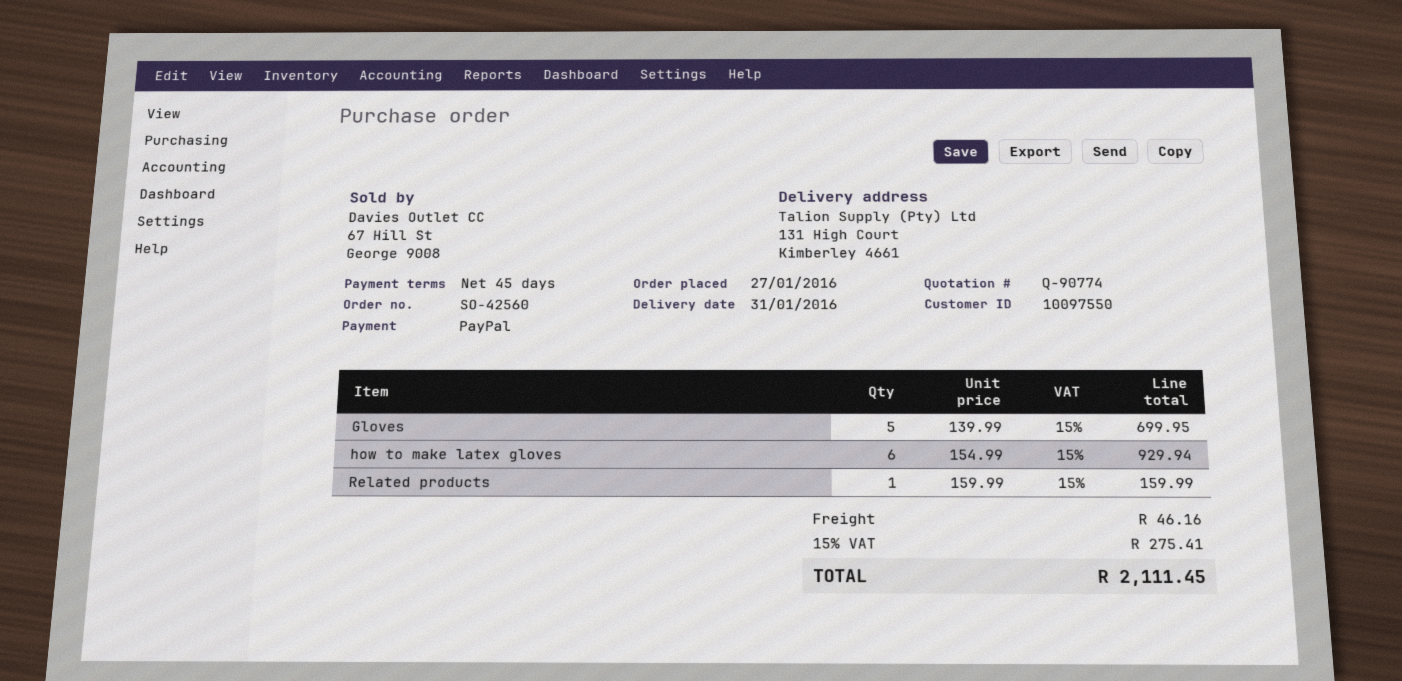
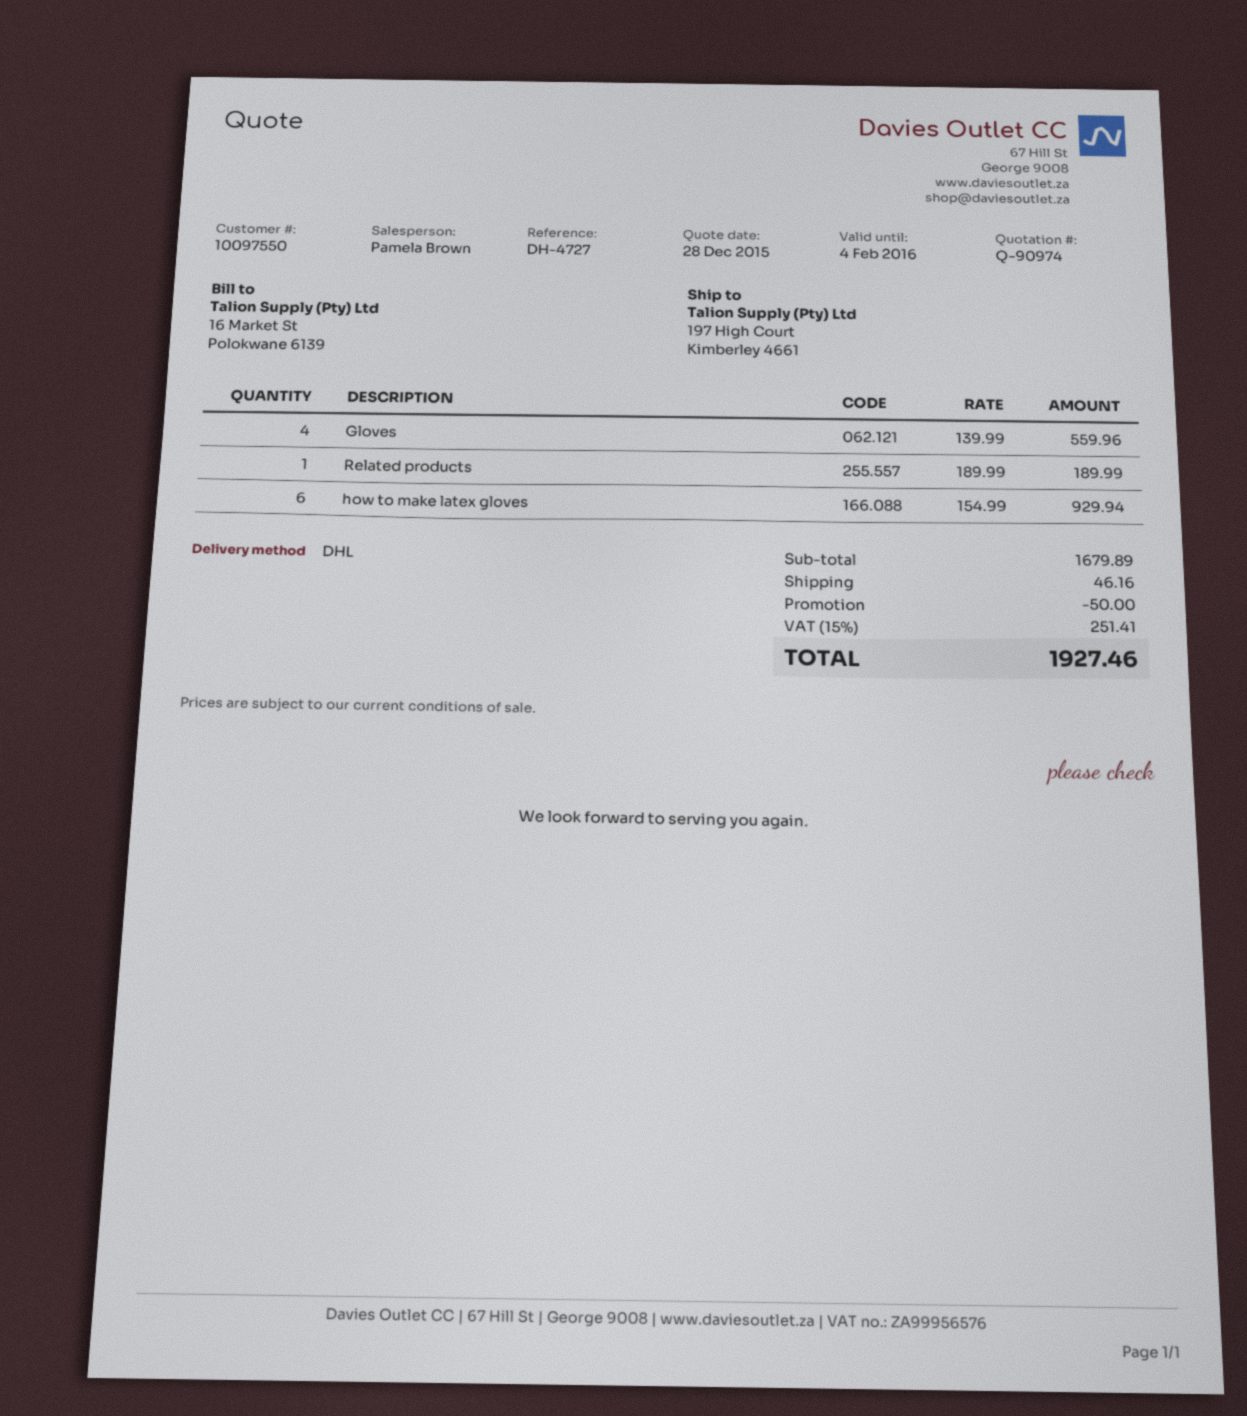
quote number: Q-90774 -> Q-90974
ship to: 131 High Court, Kimberley 4661 -> 197 High Court, Kimberley 4661
Gloves: 5 x 139.99 = 699.95 -> 4 x 139.99 = 559.96
Related products: 1 x 159.99 = 159.99 -> 1 x 189.99 = 189.99
discount: none -> 50.00
tax: 15% = 275.41 -> 15% = 251.41
total: 2111.45 -> 1927.46

